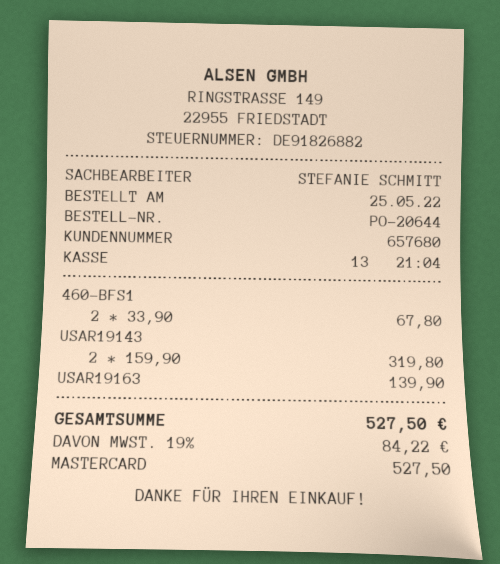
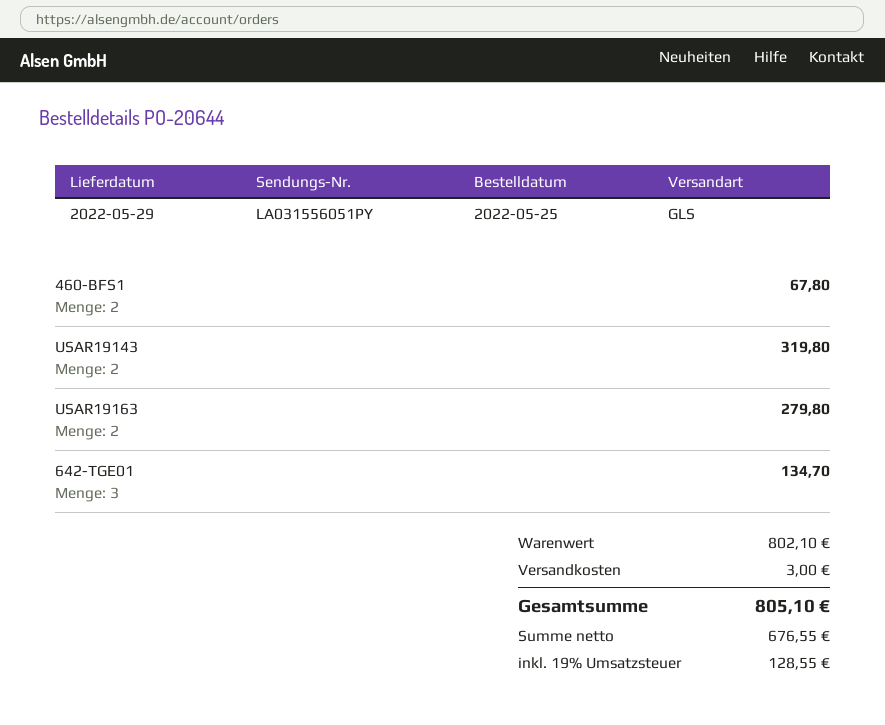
USAR19163: 1 for 139.90 -> 2 for 279.80
642-TGE01: none -> 3 for 134.70
shipping: none -> 3.00
tax: 19% = 84.22 -> 19% = 128.55
total: 527.50 -> 805.10

